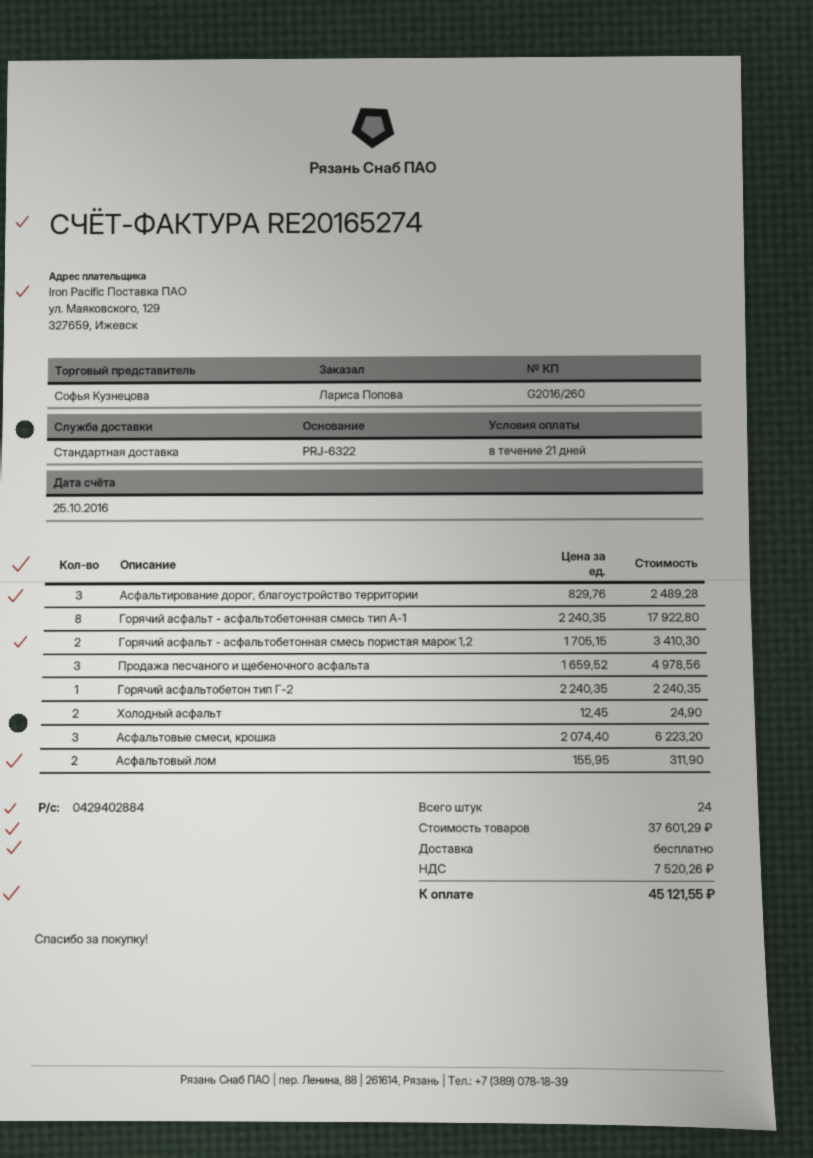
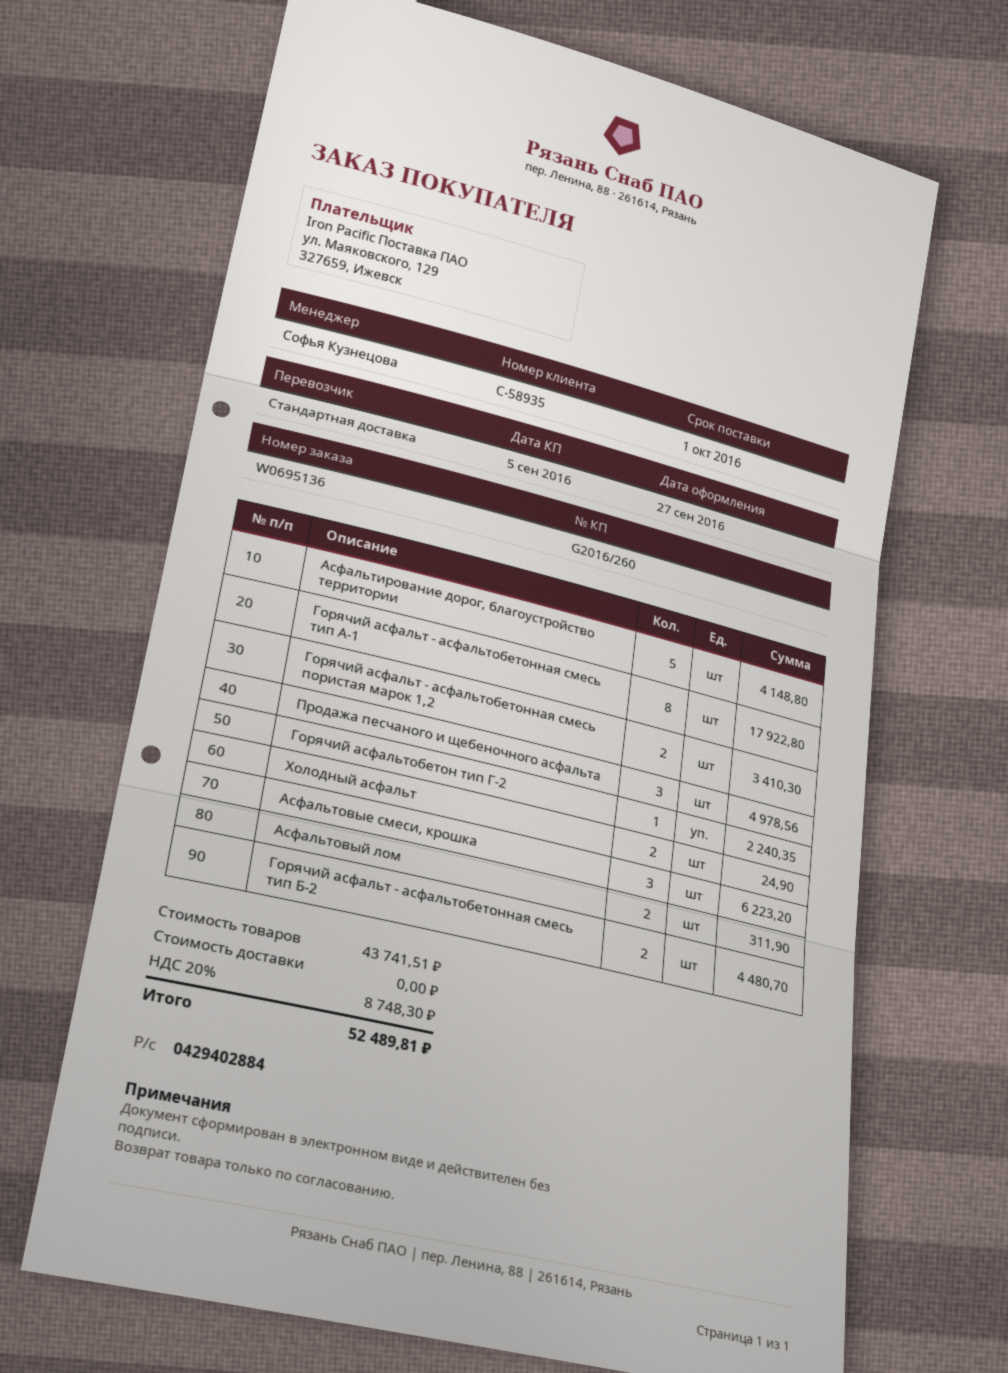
Асфальтирование дорог, благоустройство территории: 3 for 2489.28 -> 5 for 4148.80
Горячий асфальт - асфальтобетонная смесь тип Б-2: none -> 2 for 4480.70
subtotal: 37601.29 -> 43741.51
tax: 7520.26 -> 8748.30
total: 45121.55 -> 52489.81

